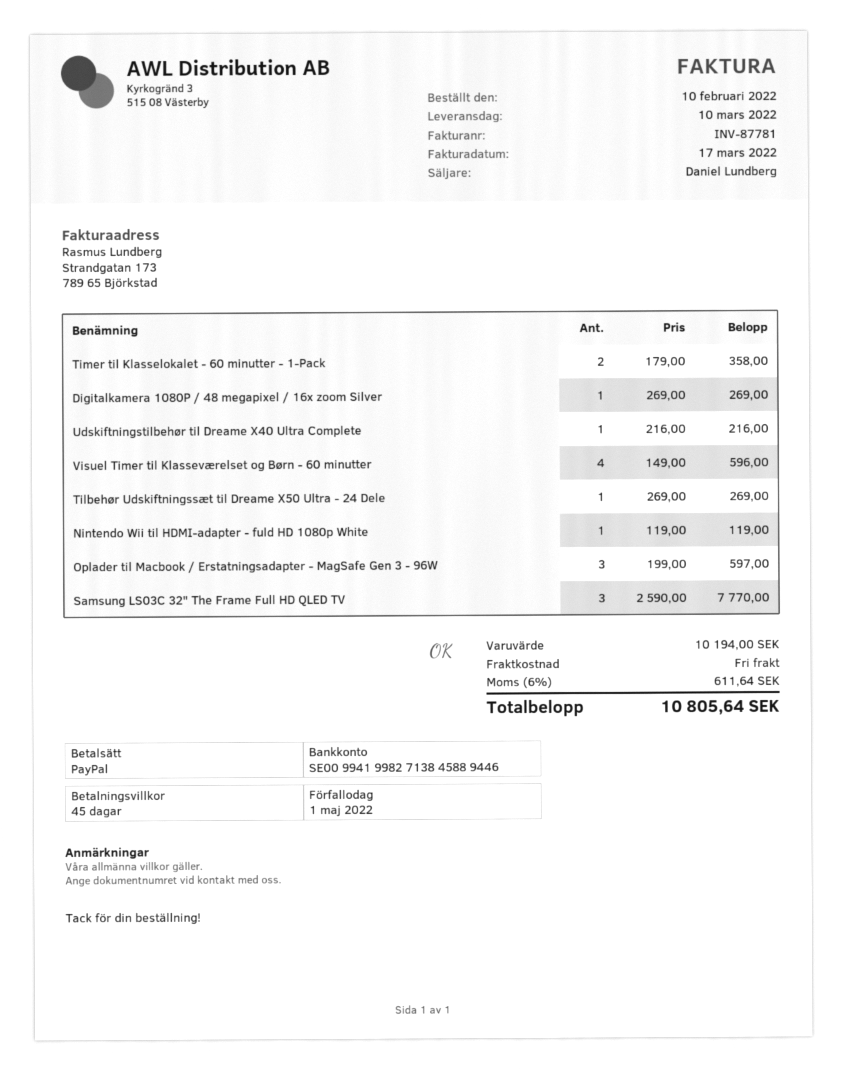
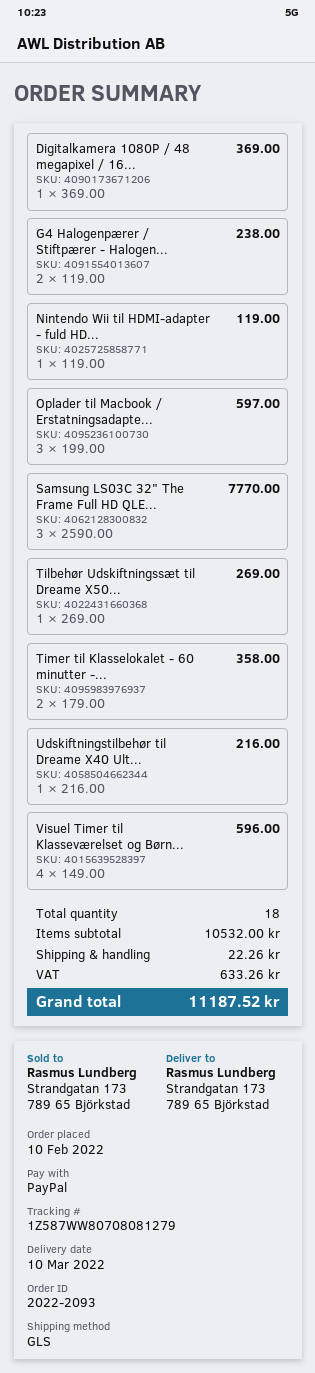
Digitalkamera 1080P / 48 megapixel / 16x zoom Silver: 1 x 269.00 = 269.00 -> 1 x 369.00 = 369.00
G4 Halogenpærer / Stiftpærer - Halogen...: none -> 2 x 119.00 = 238.00
subtotal: 10194.00 -> 10532.00
shipping: 0.00 -> 22.26
tax: 611.64 -> 633.26
total: 10805.64 -> 11187.52

